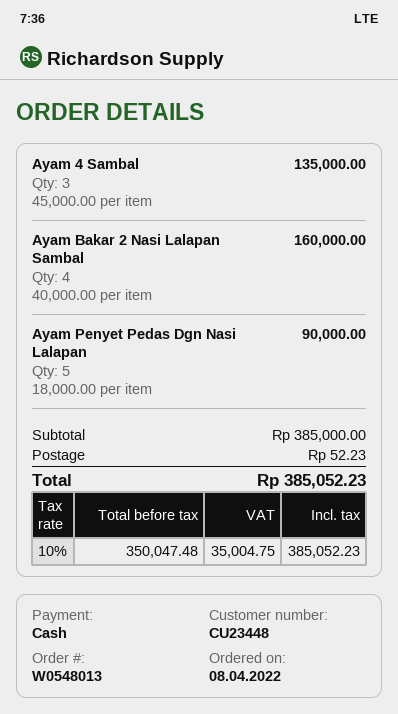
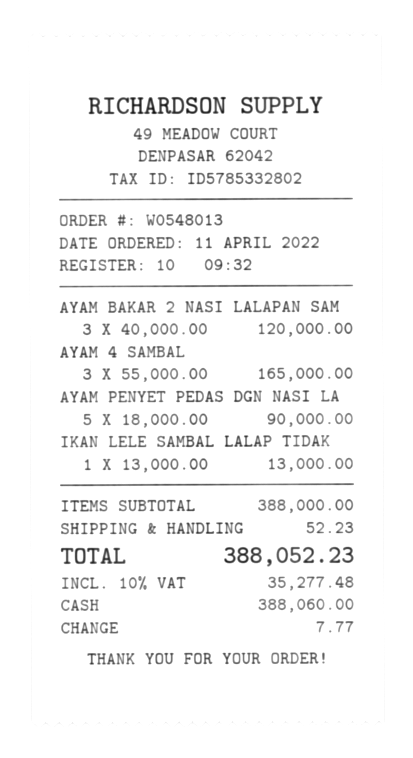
order date: 2022-04-08 -> 2022-04-11
Ayam 4 Sambal: 3 x 45000.00 = 135000.00 -> 3 x 55000.00 = 165000.00
Ayam Bakar 2 Nasi Lalapan Sambal: 4 x 40000.00 = 160000.00 -> 3 x 40000.00 = 120000.00
IKAN LELE SAMBAL LALAP TIDAK: none -> 1 x 13000.00 = 13000.00
subtotal: 385000.00 -> 388000.00
tax: 10% = 35004.75 -> 10% = 35277.48
total: 385052.23 -> 388052.23

